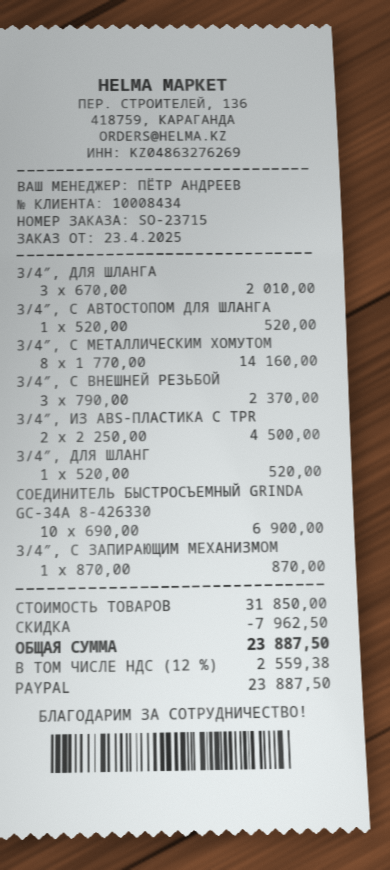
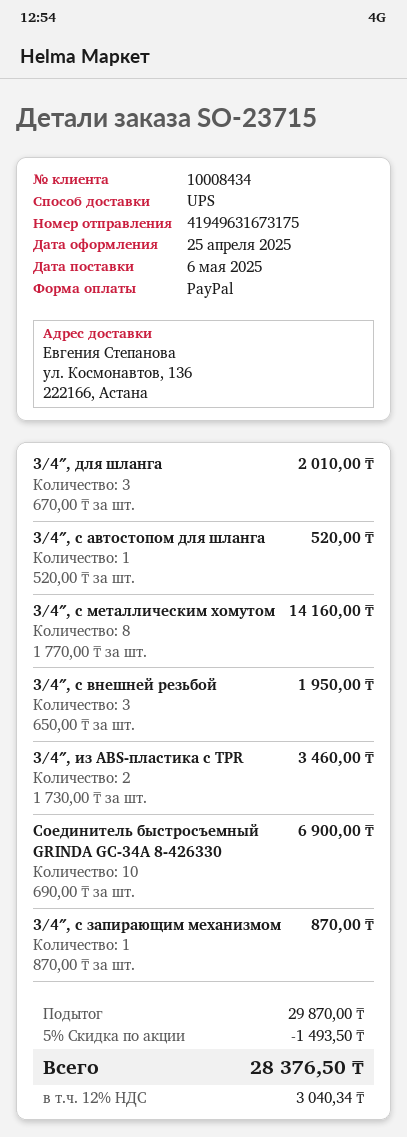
order date: 2025-04-23 -> 2025-04-25
3/4″, С ВНЕШНЕЙ РЕЗЬБОЙ: 3 x 790.00 = 2370.00 -> 3 x 650.00 = 1950.00
3/4″, ИЗ ABS-ПЛАСТИКА С TPR: 2 x 2250.00 = 4500.00 -> 2 x 1730.00 = 3460.00
3/4″, ДЛЯ ШЛАНГ: 1 x 520.00 = 520.00 -> none
subtotal: 31850.00 -> 29870.00
discount: 7962.50 -> 1493.50
tax: 12% = 2559.38 -> 12% = 3040.34
total: 23887.50 -> 28376.50

